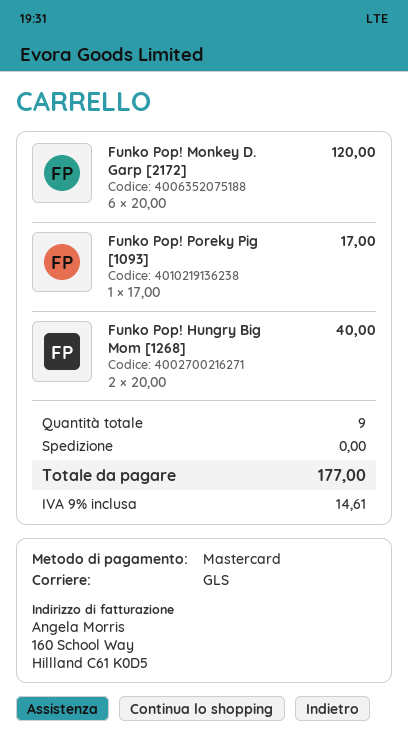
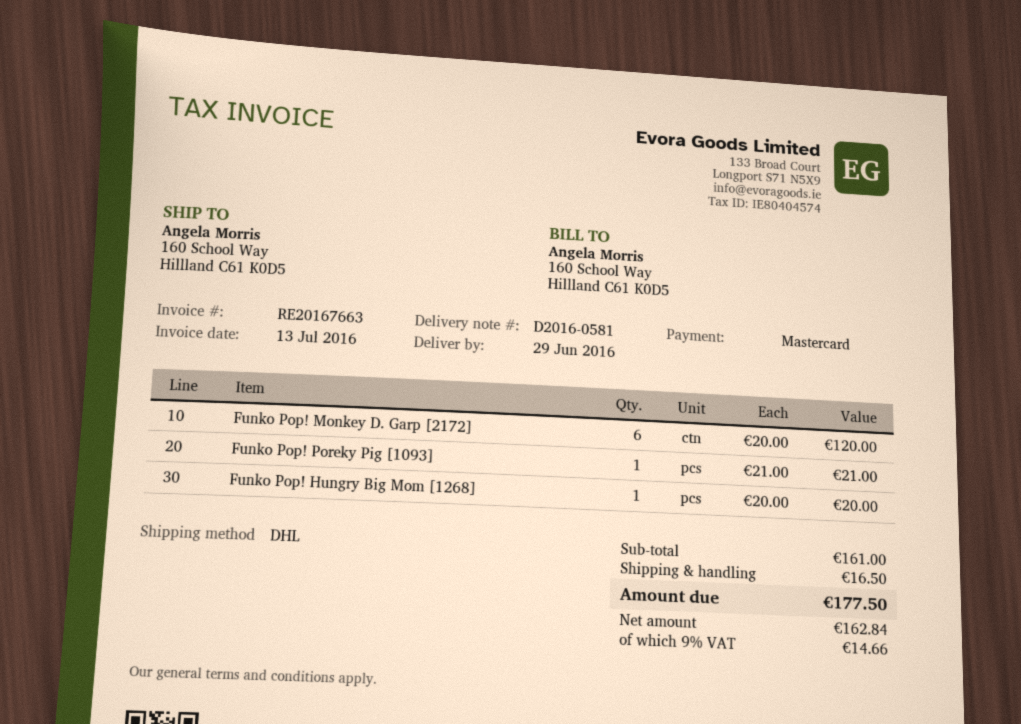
shipping method: GLS -> DHL
Funko Pop! Poreky Pig [1093]: 1 x 17.00 = 17.00 -> 1 x 21.00 = 21.00
Funko Pop! Hungry Big Mom [1268]: 2 x 20.00 = 40.00 -> 1 x 20.00 = 20.00
shipping: 0.00 -> 16.50
tax: 9% = 14.61 -> 9% = 14.66
total: 177.00 -> 177.50

